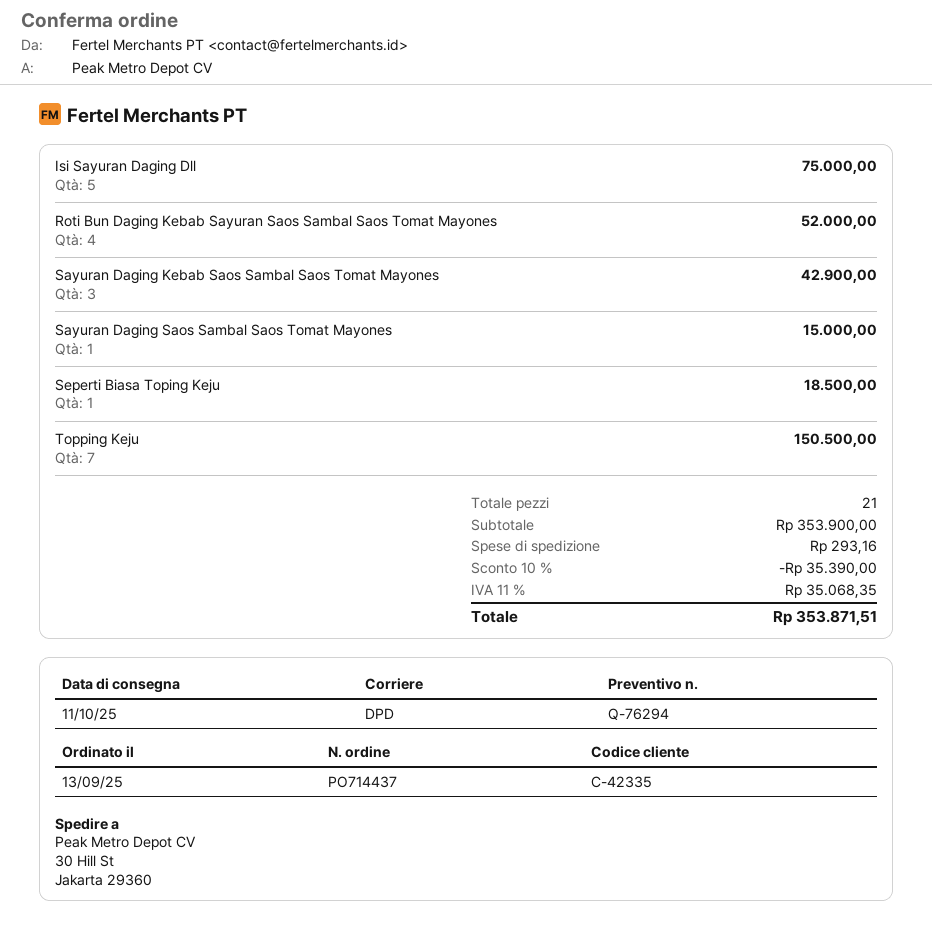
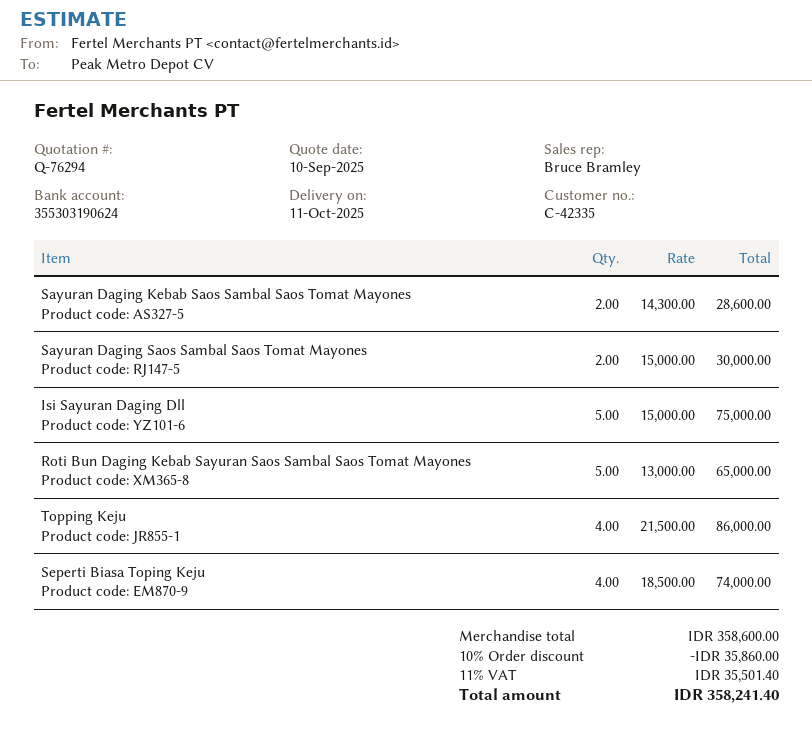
Roti Bun Daging Kebab Sayuran Saos Sambal Saos Tomat Mayones: 4 for 52000.00 -> 5 for 65000.00
Sayuran Daging Kebab Saos Sambal Saos Tomat Mayones: 3 for 42900.00 -> 2 for 28600.00
Sayuran Daging Saos Sambal Saos Tomat Mayones: 1 for 15000.00 -> 2 for 30000.00
Seperti Biasa Toping Keju: 1 for 18500.00 -> 4 for 74000.00
Topping Keju: 7 for 150500.00 -> 4 for 86000.00
subtotal: 353900.00 -> 358600.00
discount: 10% = 35390.00 -> 10% = 35860.00
shipping: 293.16 -> none
tax: 11% = 35068.35 -> 11% = 35501.40
total: 353871.51 -> 358241.40

